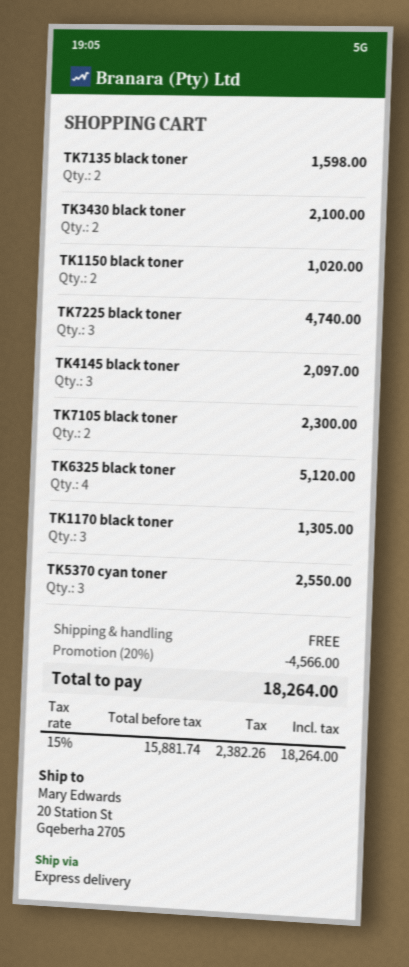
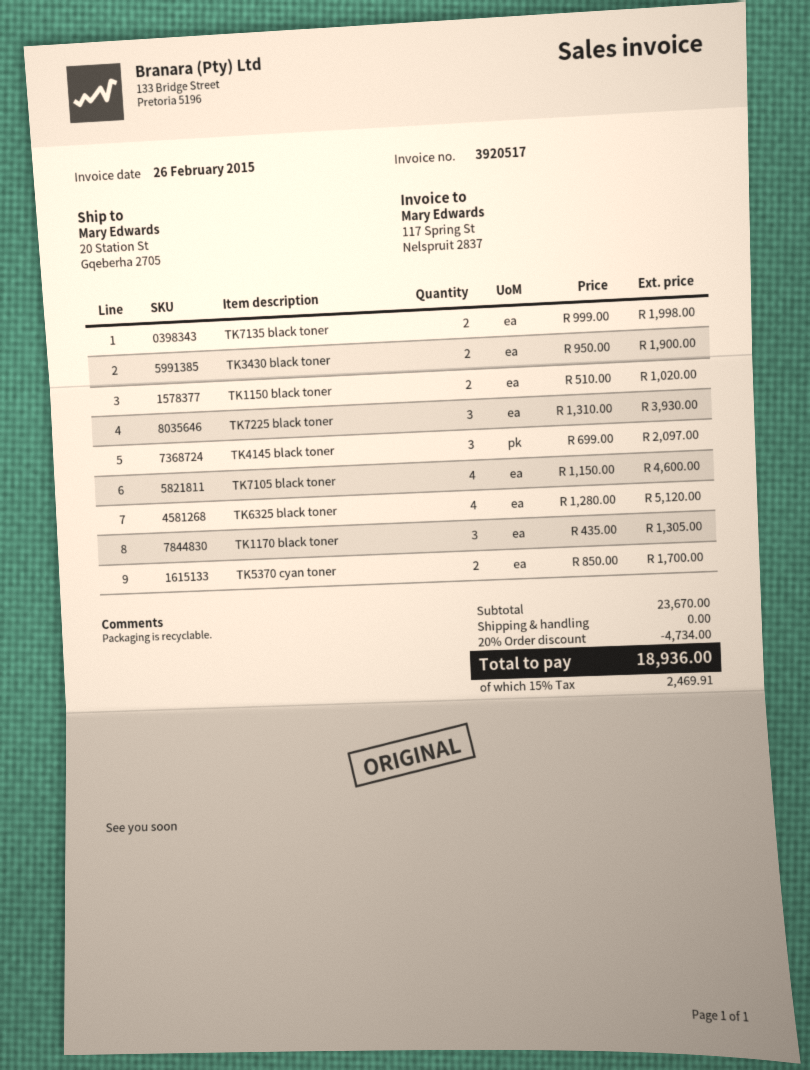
TK7135 black toner: 2 for 1598.00 -> 2 for 1998.00
TK3430 black toner: 2 for 2100.00 -> 2 for 1900.00
TK7225 black toner: 3 for 4740.00 -> 3 for 3930.00
TK7105 black toner: 2 for 2300.00 -> 4 for 4600.00
TK5370 cyan toner: 3 for 2550.00 -> 2 for 1700.00
discount: 20% = 4566.00 -> 20% = 4734.00
tax: 15% = 2382.26 -> 15% = 2469.91
total: 18264.00 -> 18936.00

